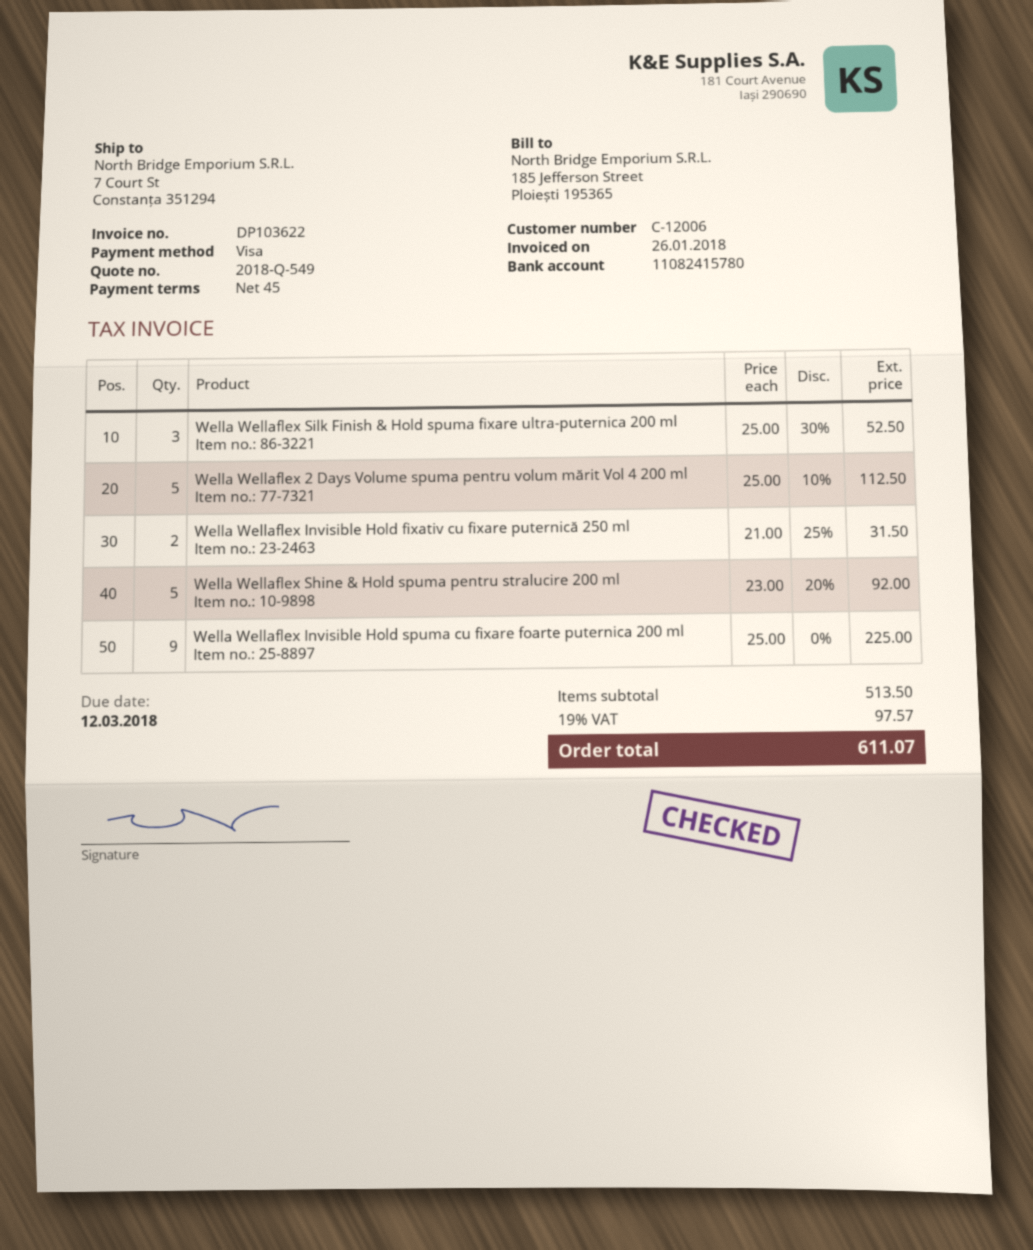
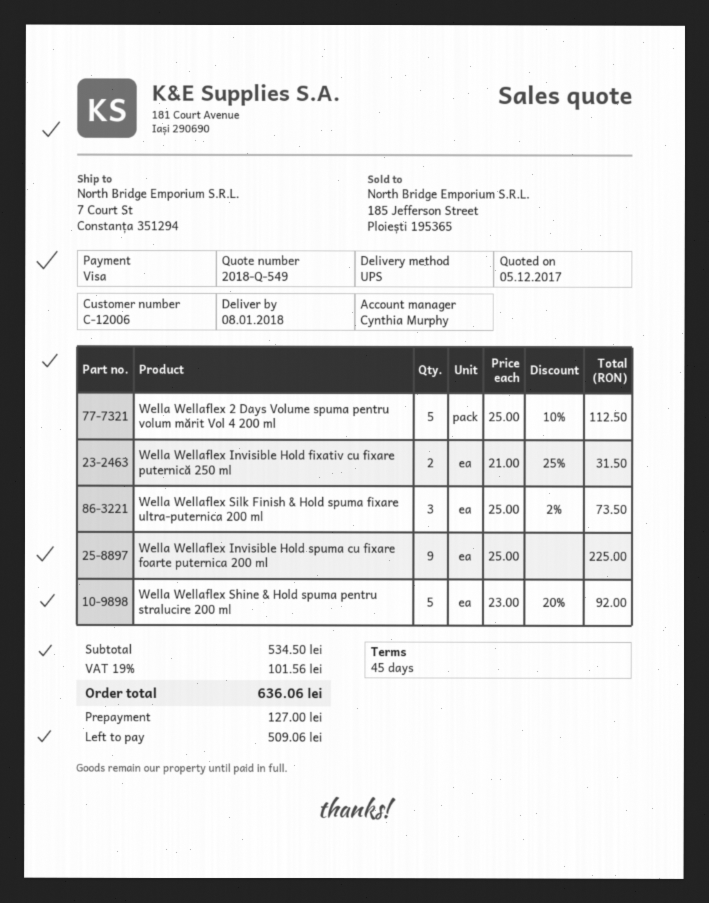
Wella Wellaflex Silk Finish & Hold spuma fixare ultra-puternica 200 ml: 3 x 25.00 - 30% = 52.50 -> 3 x 25.00 - 2% = 73.50
subtotal: 513.50 -> 534.50
tax: 19% = 97.57 -> 19% = 101.56
total: 611.07 -> 636.06

